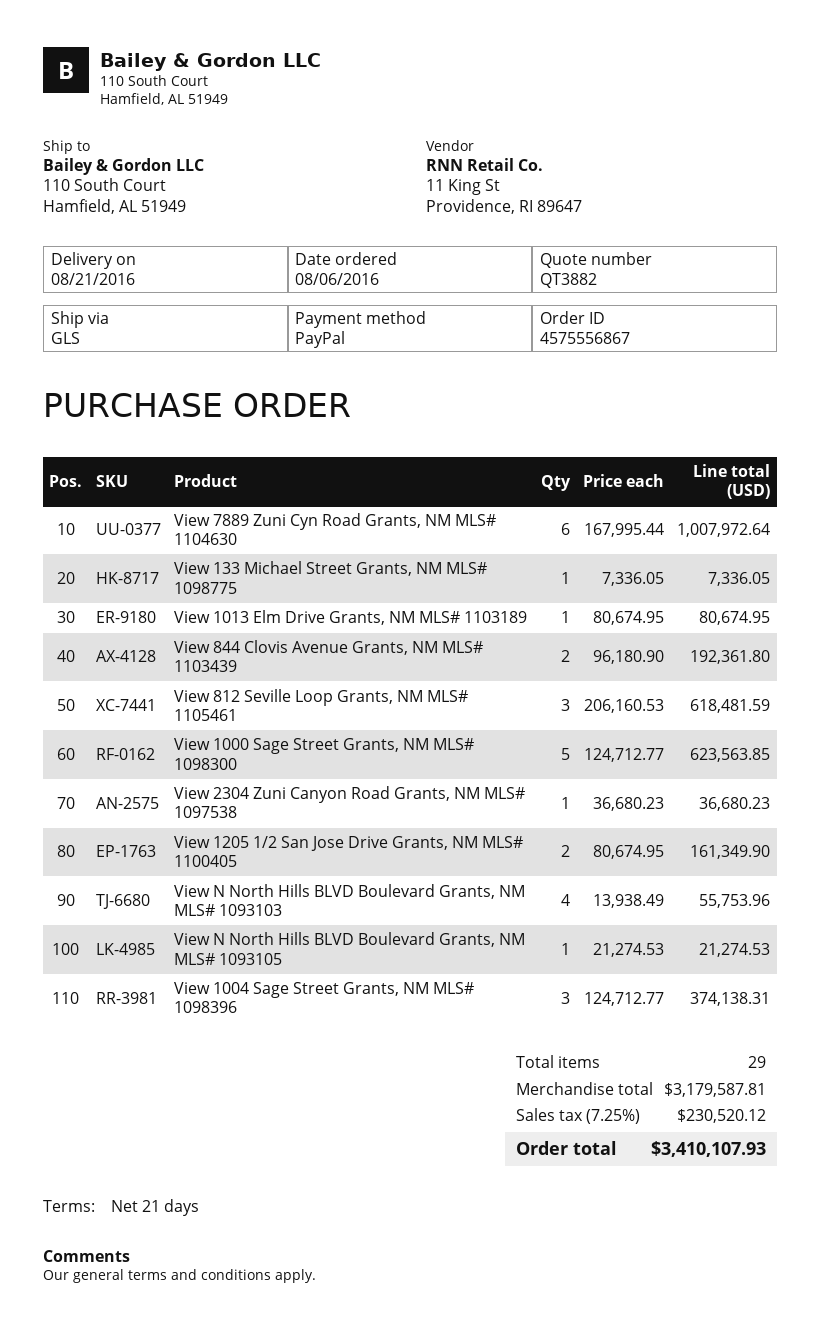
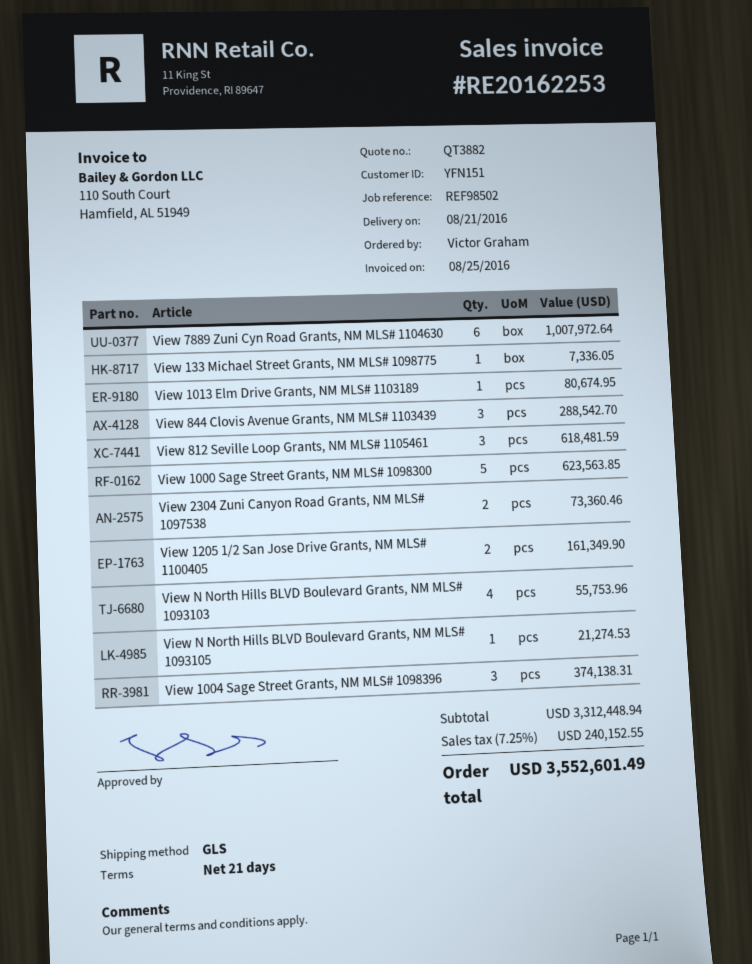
View 844 Clovis Avenue Grants, NM MLS# 1103439: 2 for 192361.80 -> 3 for 288542.70
View 2304 Zuni Canyon Road Grants, NM MLS# 1097538: 1 for 36680.23 -> 2 for 73360.46
subtotal: 3179587.81 -> 3312448.94
tax: 7.25% = 230520.12 -> 7.25% = 240152.55
total: 3410107.93 -> 3552601.49

